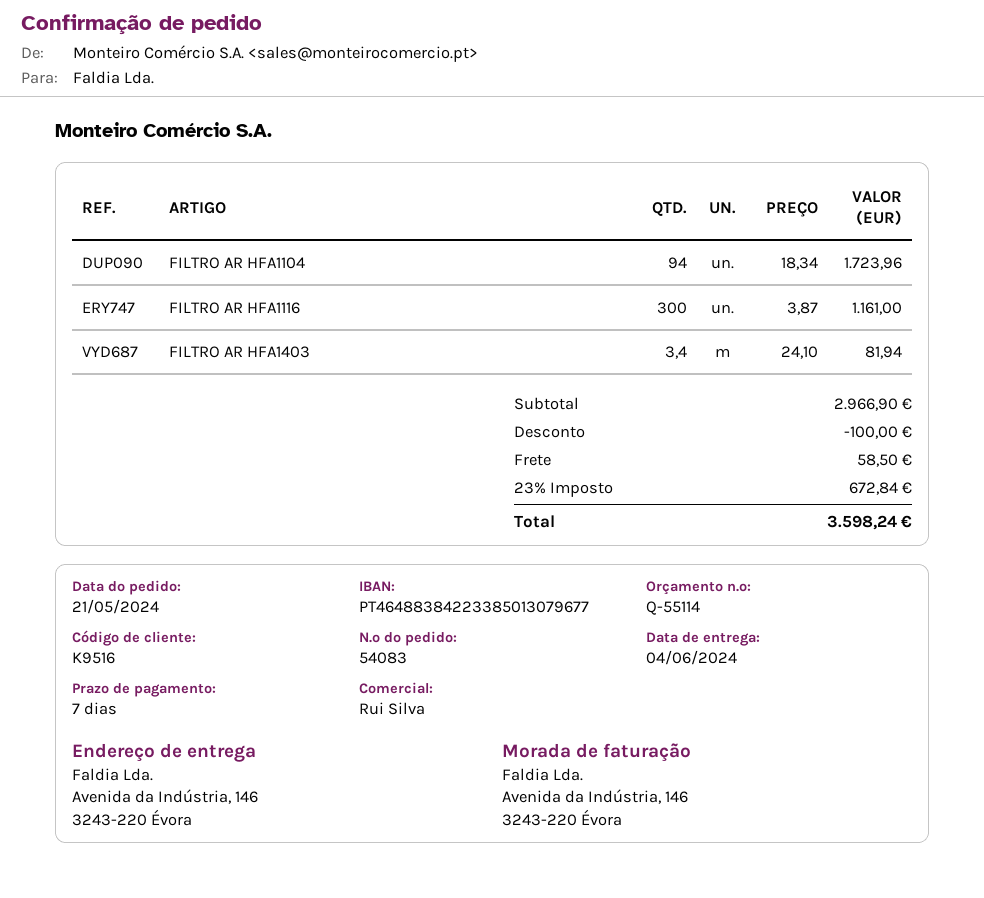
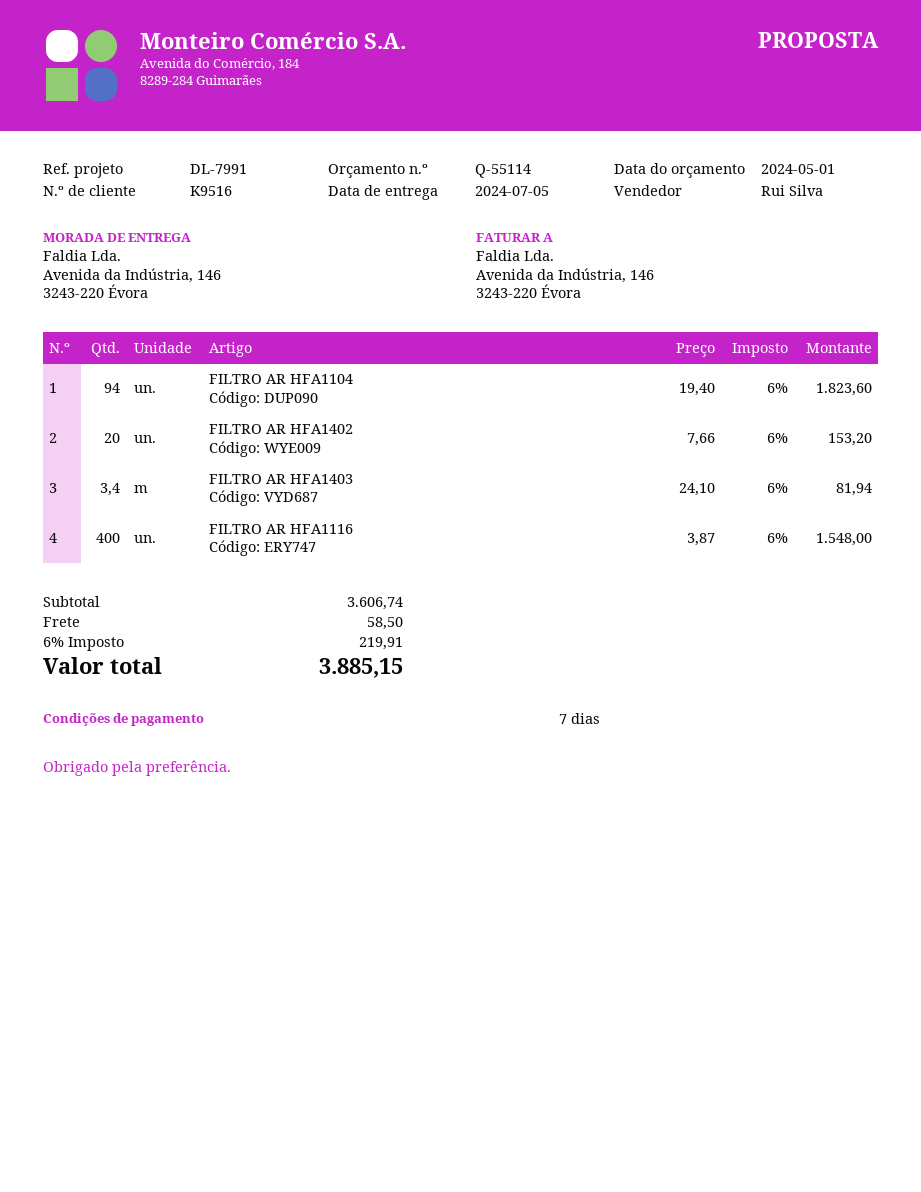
delivery date: 2024-06-04 -> 2024-07-05
FILTRO AR HFA1104: 94 x 18.34 = 1723.96 -> 94 x 19.40 = 1823.60
FILTRO AR HFA1116: 300 x 3.87 = 1161.00 -> 400 x 3.87 = 1548.00
FILTRO AR HFA1402: none -> 20 x 7.66 = 153.20
subtotal: 2966.90 -> 3606.74
discount: 100.00 -> none
tax: 23% = 672.84 -> 6% = 219.91
total: 3598.24 -> 3885.15

